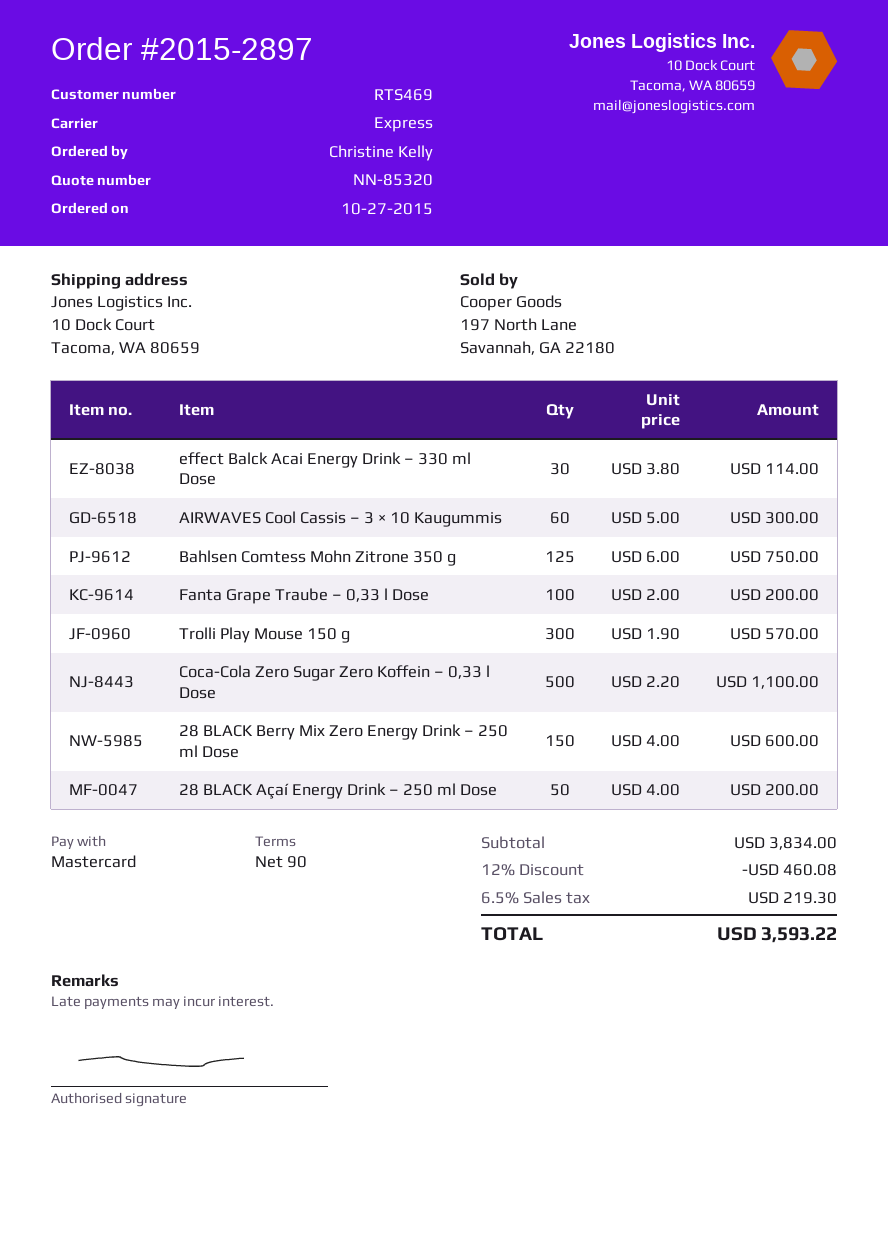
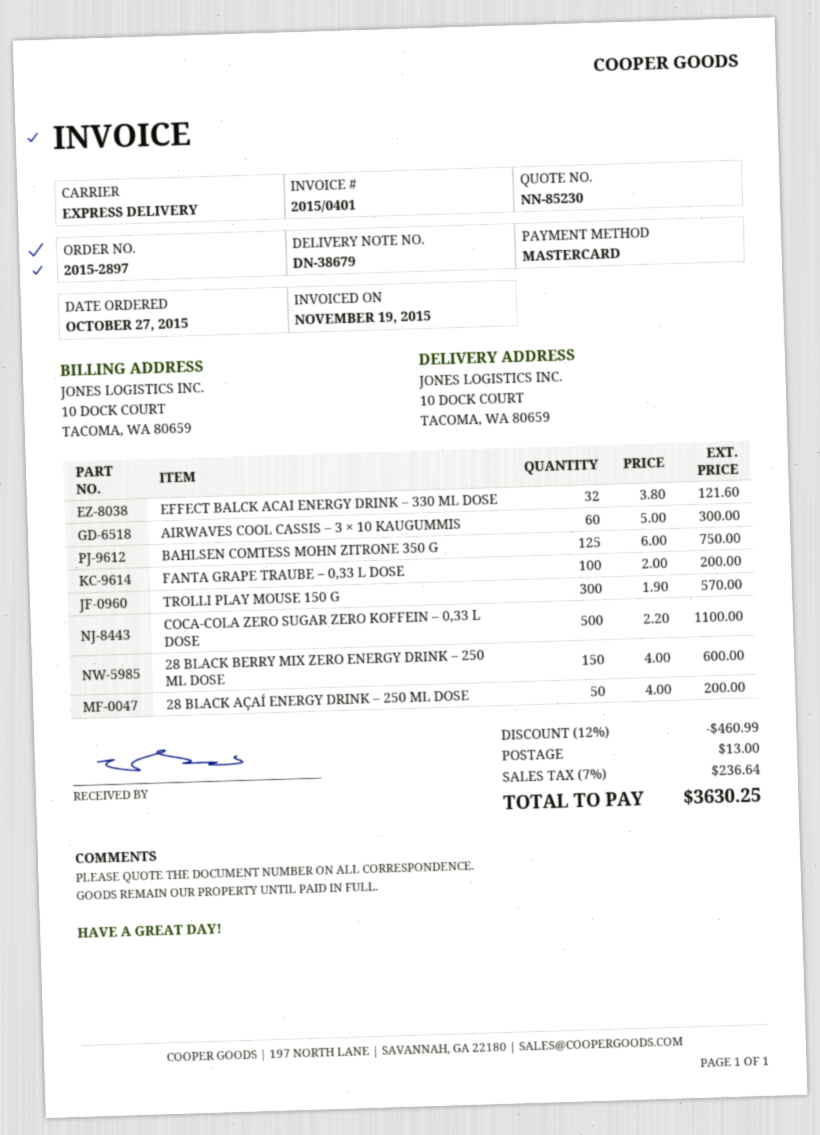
quote number: NN-85320 -> NN-85230
effect Balck Acai Energy Drink – 330 ml Dose: 30 x 3.80 = 114.00 -> 32 x 3.80 = 121.60
discount: 12% = 460.08 -> 12% = 460.99
shipping: none -> 13.00
tax: 6.5% = 219.30 -> 7% = 236.64
total: 3593.22 -> 3630.25

